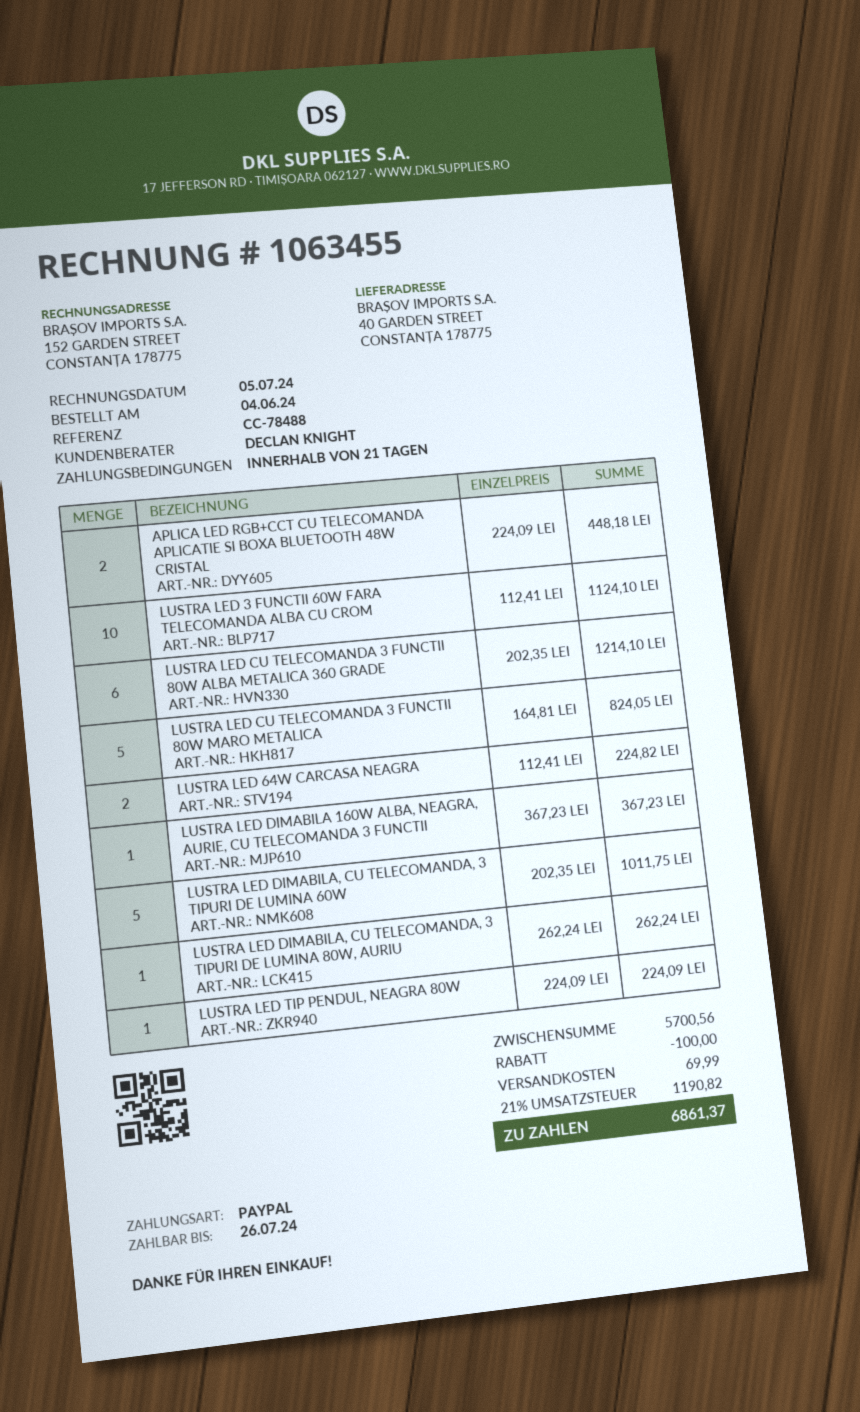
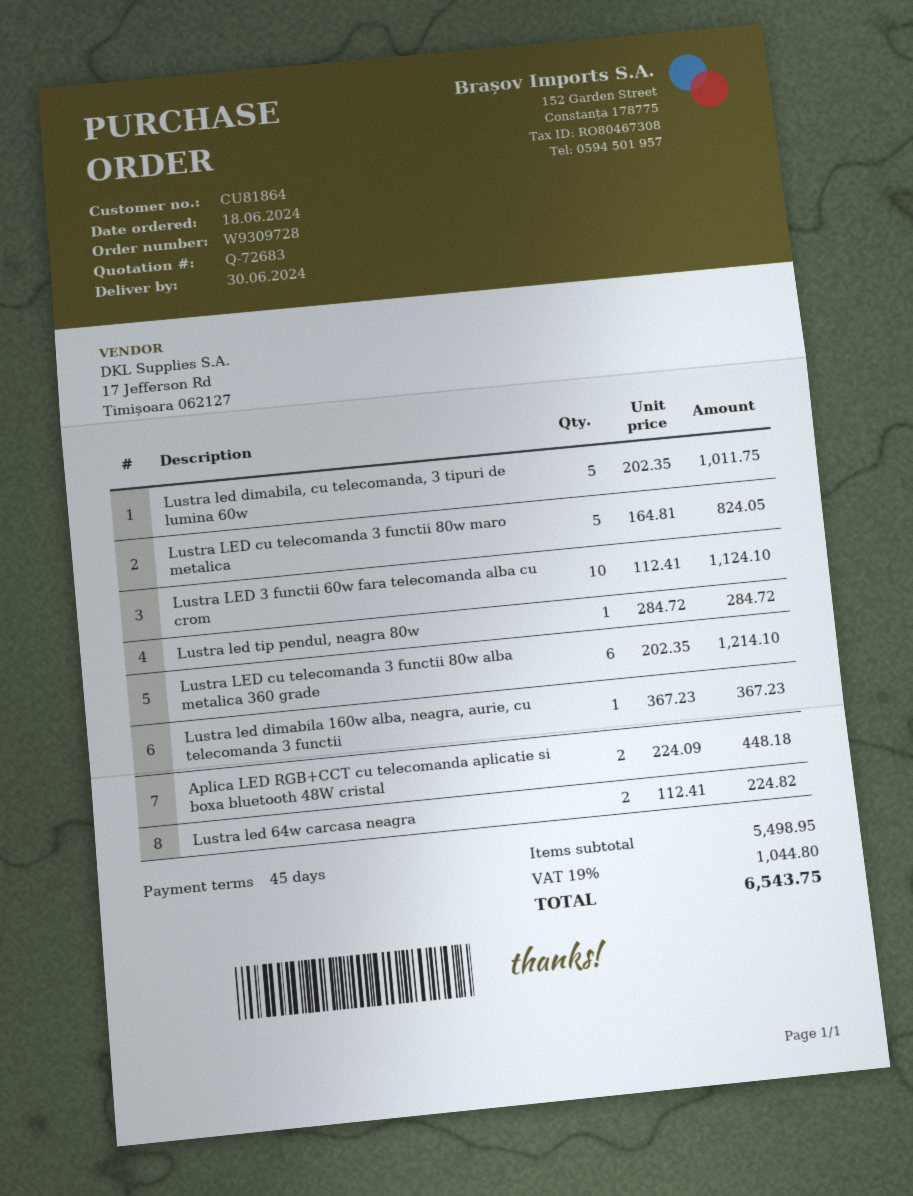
order date: 2024-06-04 -> 2024-06-18
payment terms: 21 days -> 45 days
LUSTRA LED DIMABILA, CU TELECOMANDA, 3 TIPURI DE LUMINA 80W, AURIU: 1 x 262.24 = 262.24 -> none
LUSTRA LED TIP PENDUL, NEAGRA 80W: 1 x 224.09 = 224.09 -> 1 x 284.72 = 284.72
subtotal: 5700.56 -> 5498.95
discount: 100.00 -> none
shipping: 69.99 -> none
tax: 21% = 1190.82 -> 19% = 1044.80
total: 6861.37 -> 6543.75

